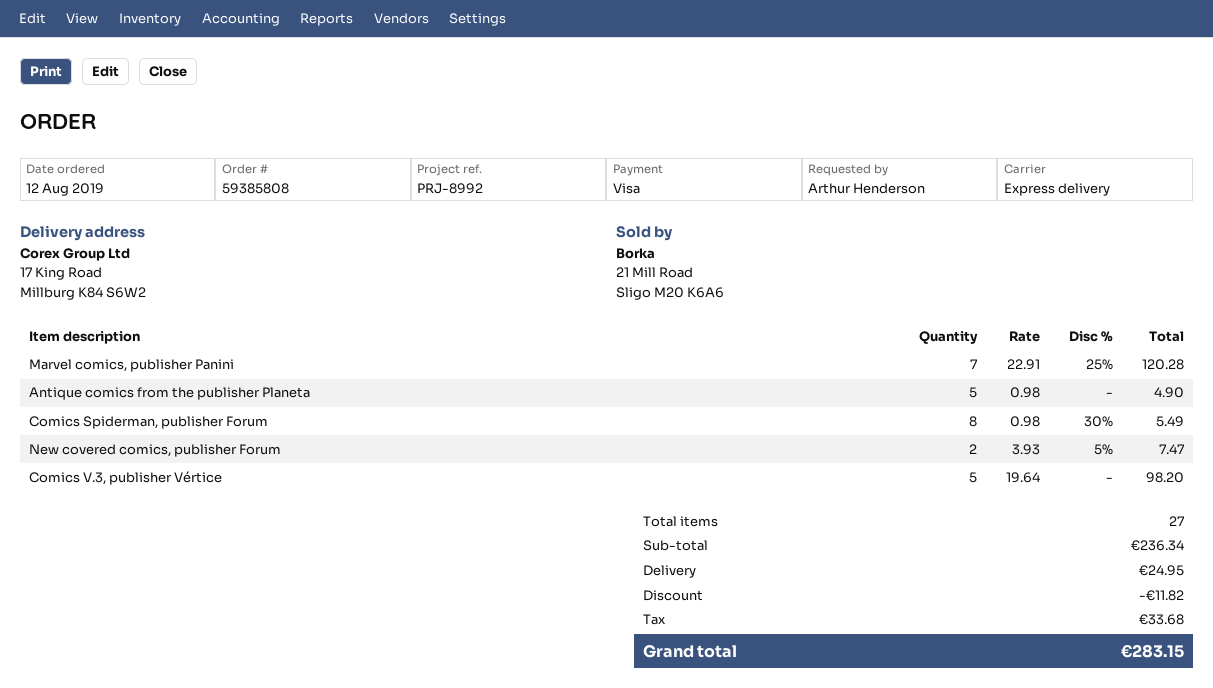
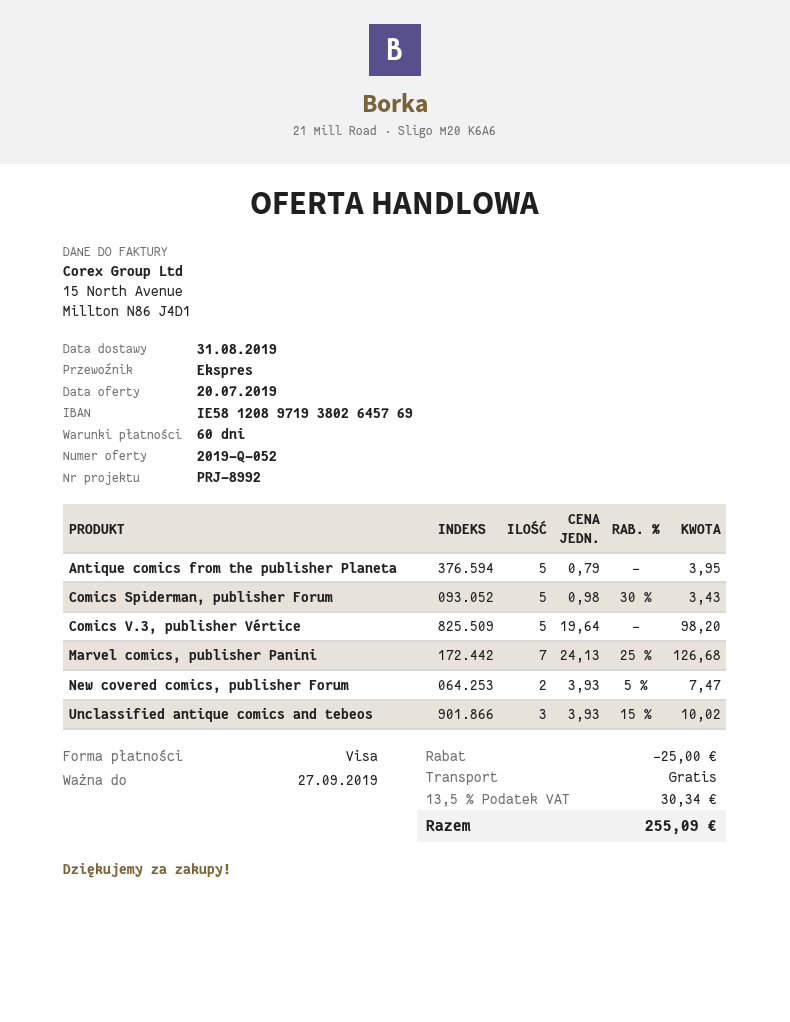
Marvel comics, publisher Panini: 7 x 22.91 - 25% = 120.28 -> 7 x 24.13 - 25% = 126.68
Antique comics from the publisher Planeta: 5 x 0.98 = 4.90 -> 5 x 0.79 = 3.95
Comics Spiderman, publisher Forum: 8 x 0.98 - 30% = 5.49 -> 5 x 0.98 - 30% = 3.43
Unclassified antique comics and tebeos: none -> 3 x 3.93 - 15% = 10.02
discount: 11.82 -> 25.00
shipping: 24.95 -> 0.00
tax: 33.68 -> 30.34
total: 283.15 -> 255.09

